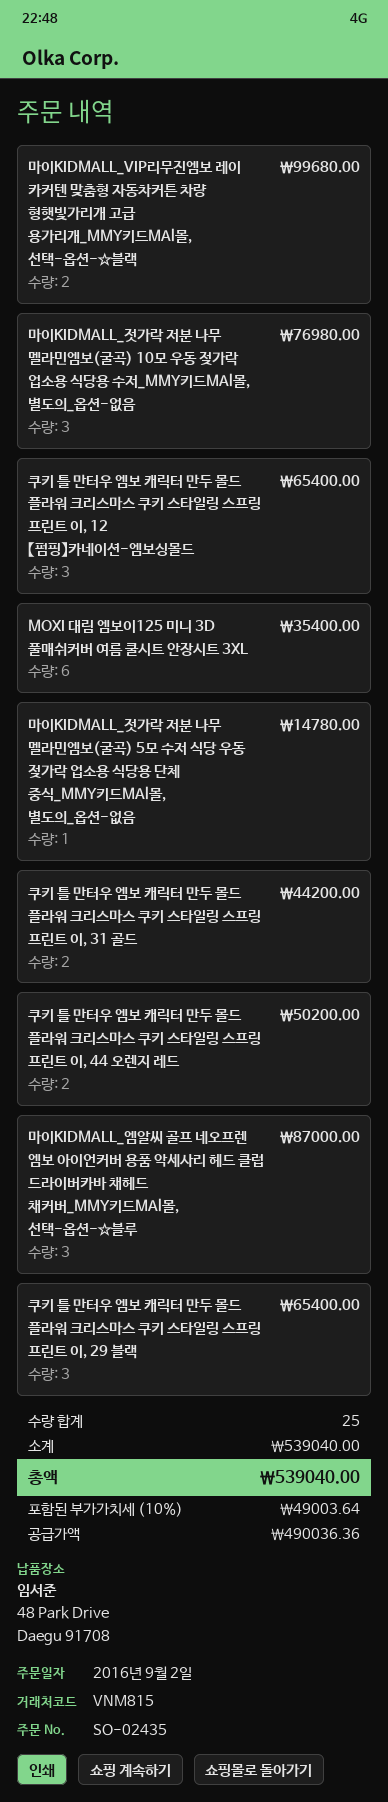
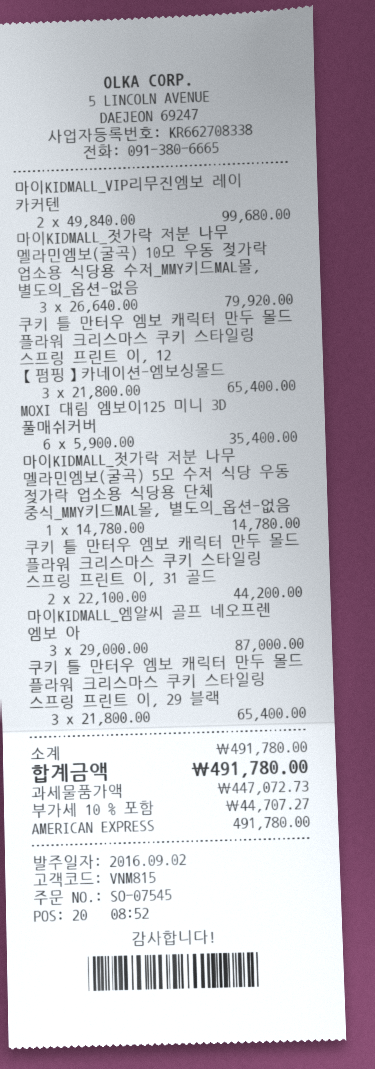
order number: SO-02435 -> SO-07545
마이KIDMALL_젓가락 저분 나무 멜라민엠보(굴곡) 10모 우동 젖가락 업소용 식당용 수저_MMY키드MAl몰, 별도의_옵션-없음: 3 for 76980.00 -> 3 for 79920.00
쿠키 틀 만터우 엠보 캐릭터 만두 몰드 플라워 크리스마스 쿠키 스타일링 스프링 프린트 이, 44 오렌지 레드: 2 for 50200.00 -> none
subtotal: 539040.00 -> 491780.00
net: 490036.36 -> 447072.73
tax: 10% = 49003.64 -> 10% = 44707.27
total: 539040.00 -> 491780.00

